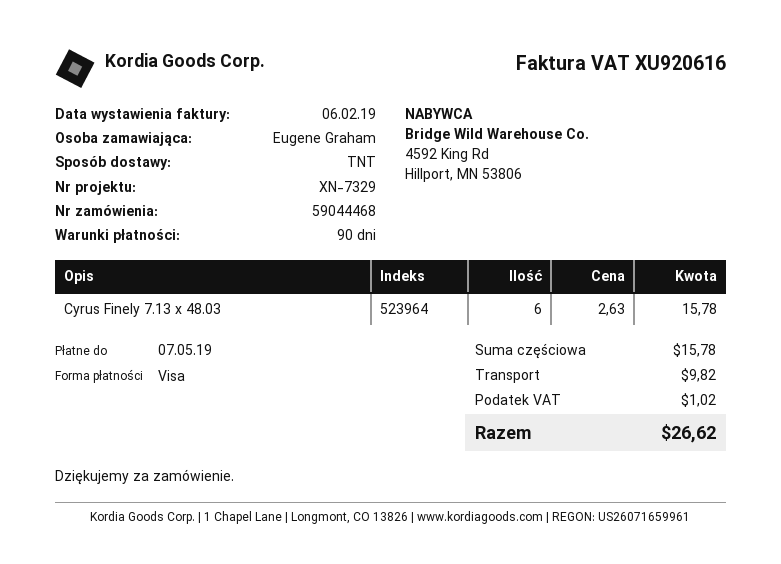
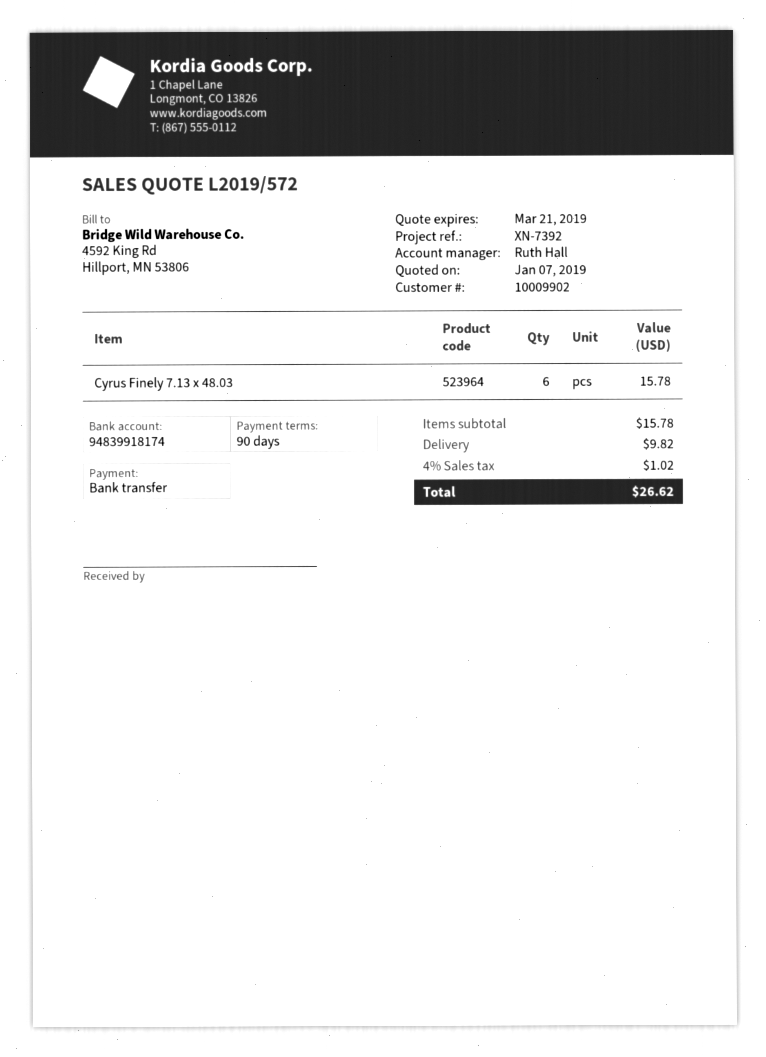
reference: XN-7329 -> XN-7392
payment method: Visa -> bank transfer

